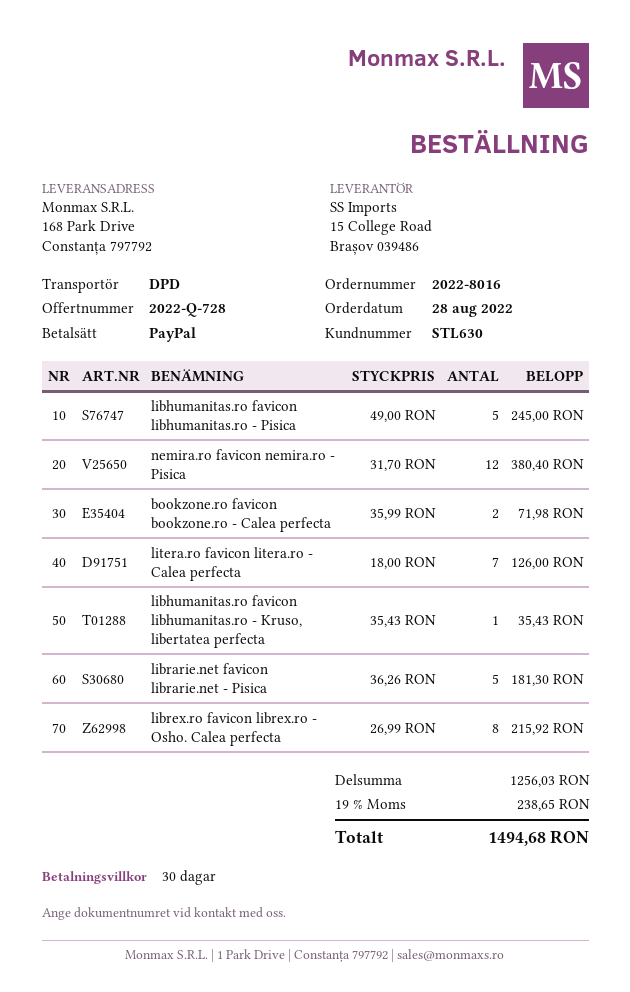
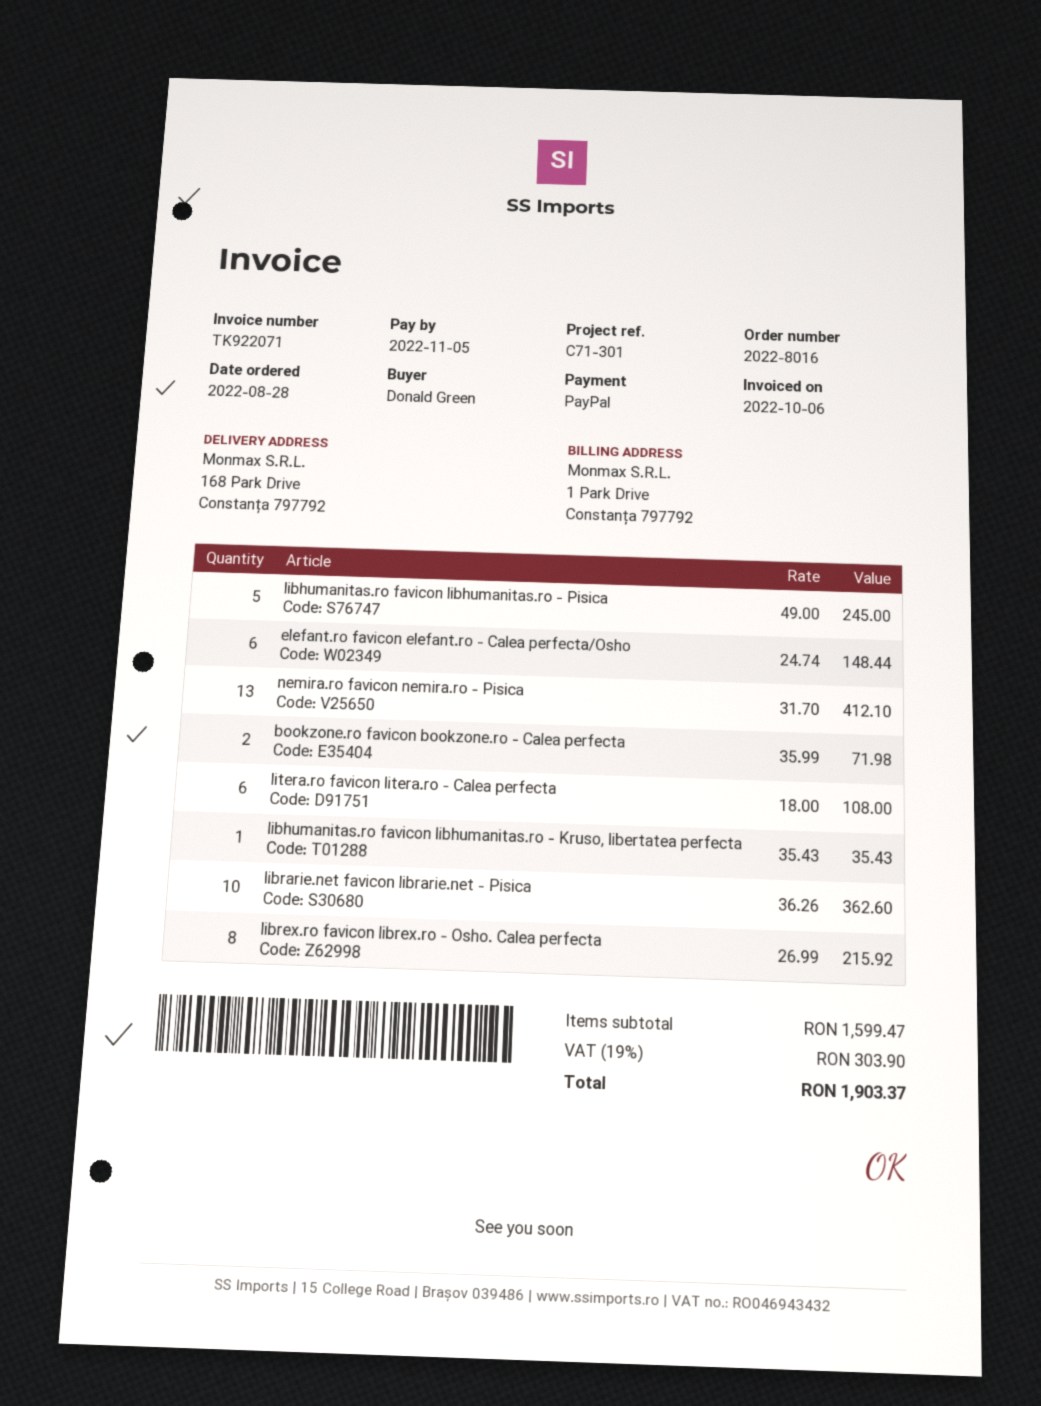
nemira.ro favicon nemira.ro - Pisica: 12 x 31.70 = 380.40 -> 13 x 31.70 = 412.10
litera.ro favicon litera.ro - Calea perfecta: 7 x 18.00 = 126.00 -> 6 x 18.00 = 108.00
librarie.net favicon librarie.net - Pisica: 5 x 36.26 = 181.30 -> 10 x 36.26 = 362.60
elefant.ro favicon elefant.ro - Calea perfecta/Osho: none -> 6 x 24.74 = 148.44
subtotal: 1256.03 -> 1599.47
tax: 19% = 238.65 -> 19% = 303.90
total: 1494.68 -> 1903.37

